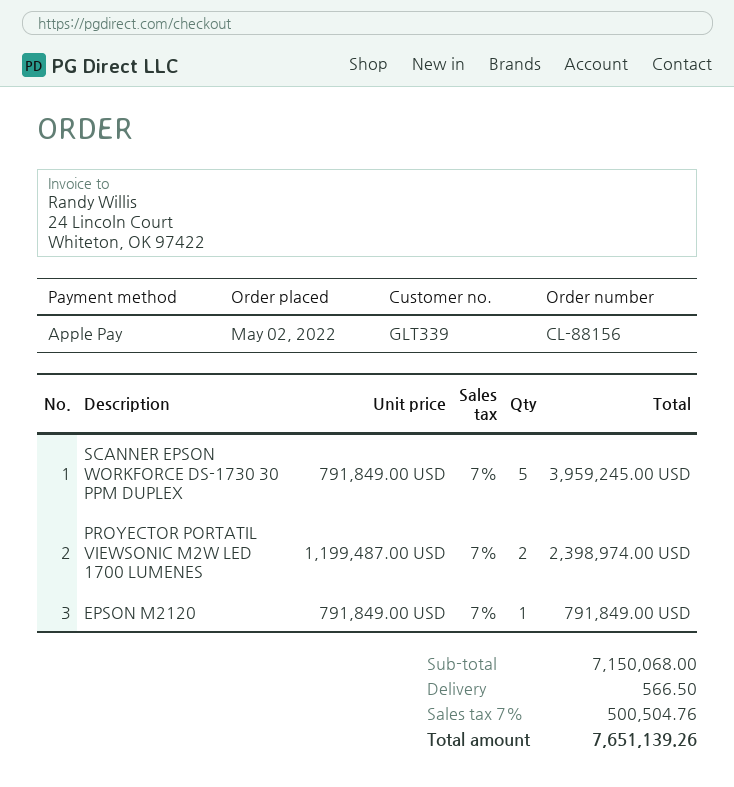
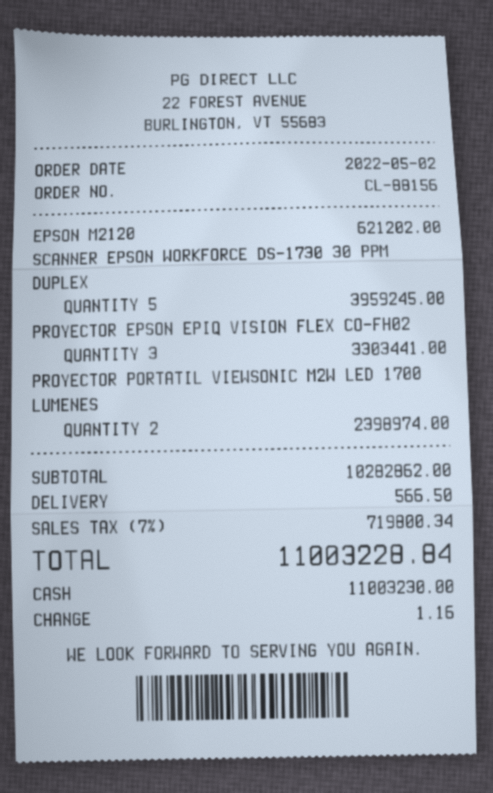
payment method: Apple Pay -> cash
EPSON M2120: 1 for 791849.00 -> 1 for 621202.00
PROYECTOR EPSON EPIQ VISION FLEX CO-FH02: none -> 3 for 3303441.00
subtotal: 7150068.00 -> 10282862.00
tax: 7% = 500504.76 -> 7% = 719800.34
total: 7651139.26 -> 11003228.84

